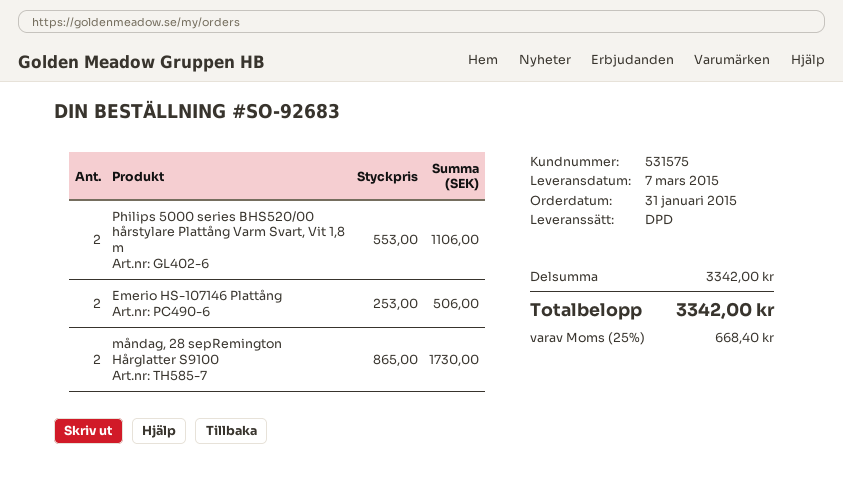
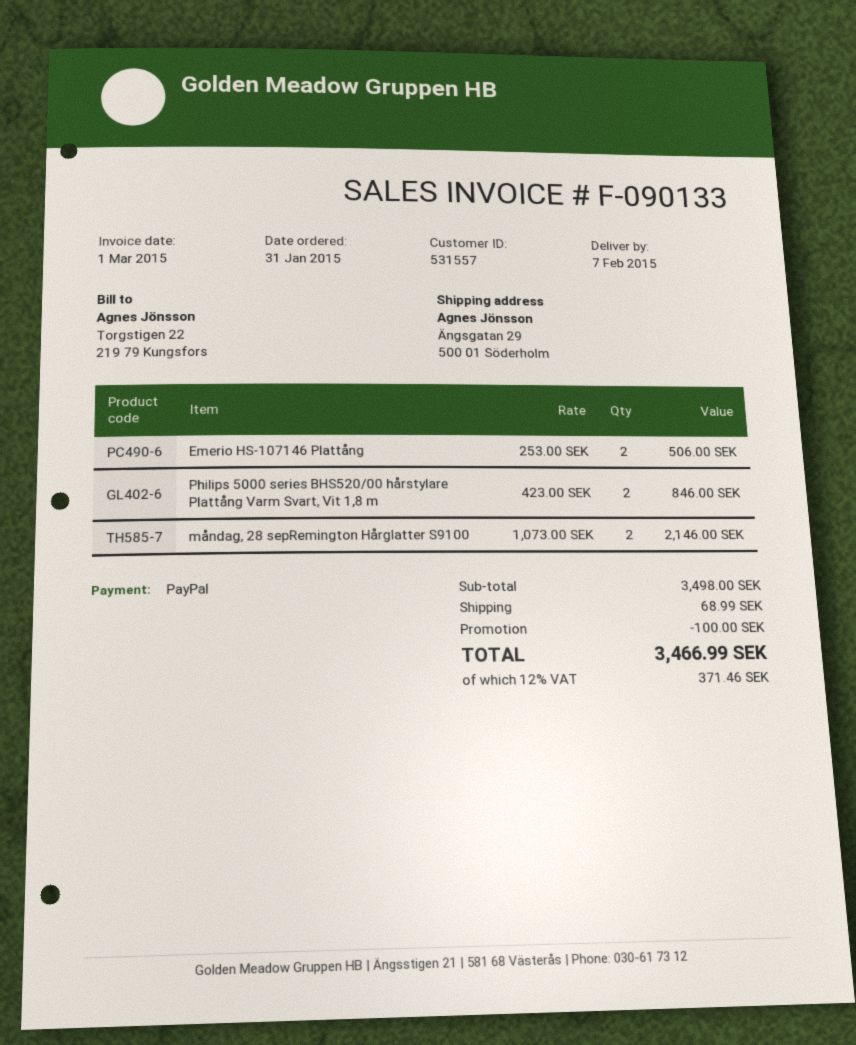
delivery date: 2015-03-07 -> 2015-02-07
customer number: 531575 -> 531557
Philips 5000 series BHS520/00 hårstylare Plattång Varm Svart, Vit 1,8 m: 2 x 553.00 = 1106.00 -> 2 x 423.00 = 846.00
måndag, 28 sepRemington Hårglatter S9100: 2 x 865.00 = 1730.00 -> 2 x 1073.00 = 2146.00
subtotal: 3342.00 -> 3498.00
discount: none -> 100.00
shipping: none -> 68.99
tax: 25% = 668.40 -> 12% = 371.46
total: 3342.00 -> 3466.99

